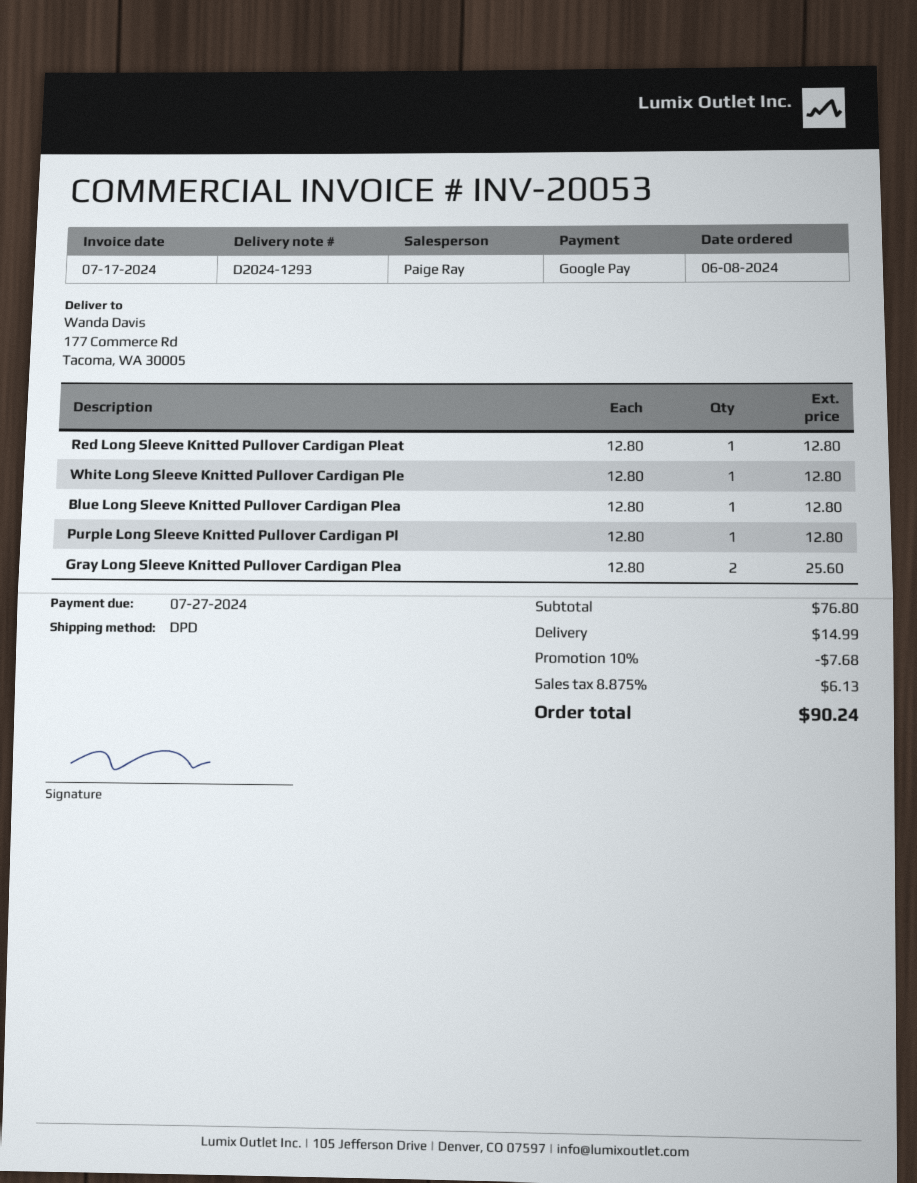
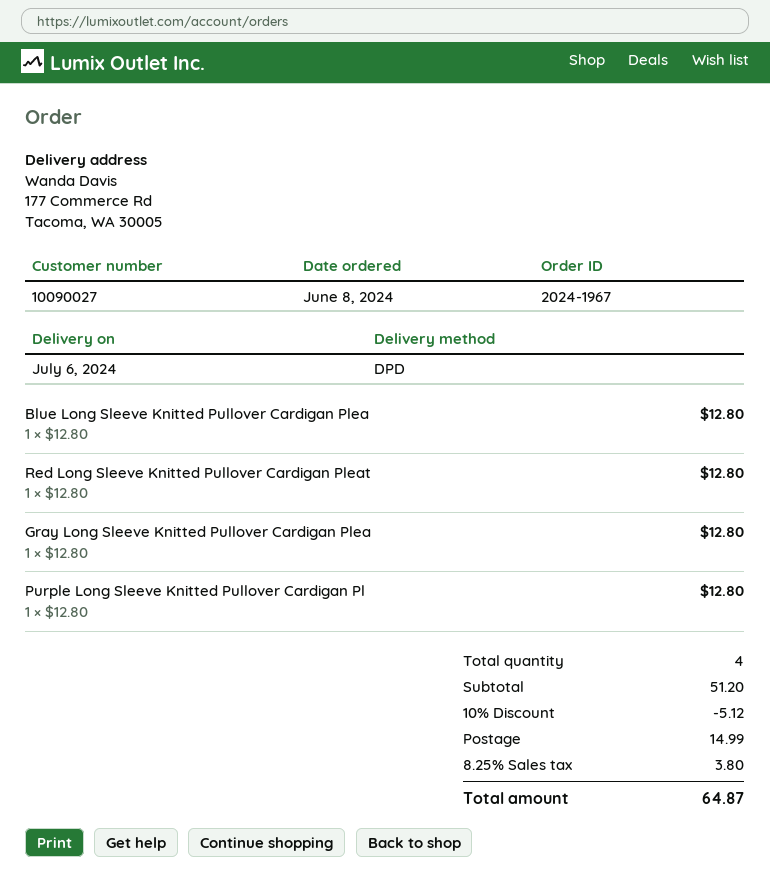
White Long Sleeve Knitted Pullover Cardigan Ple: 1 x 12.80 = 12.80 -> none
Gray Long Sleeve Knitted Pullover Cardigan Plea: 2 x 12.80 = 25.60 -> 1 x 12.80 = 12.80
subtotal: 76.80 -> 51.20
discount: 10% = 7.68 -> 10% = 5.12
tax: 8.875% = 6.13 -> 8.25% = 3.80
total: 90.24 -> 64.87

